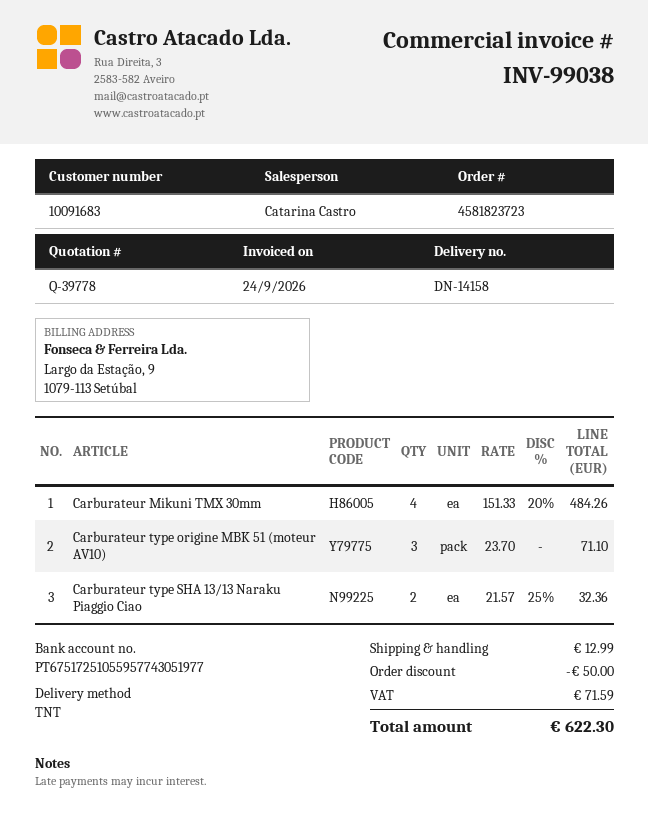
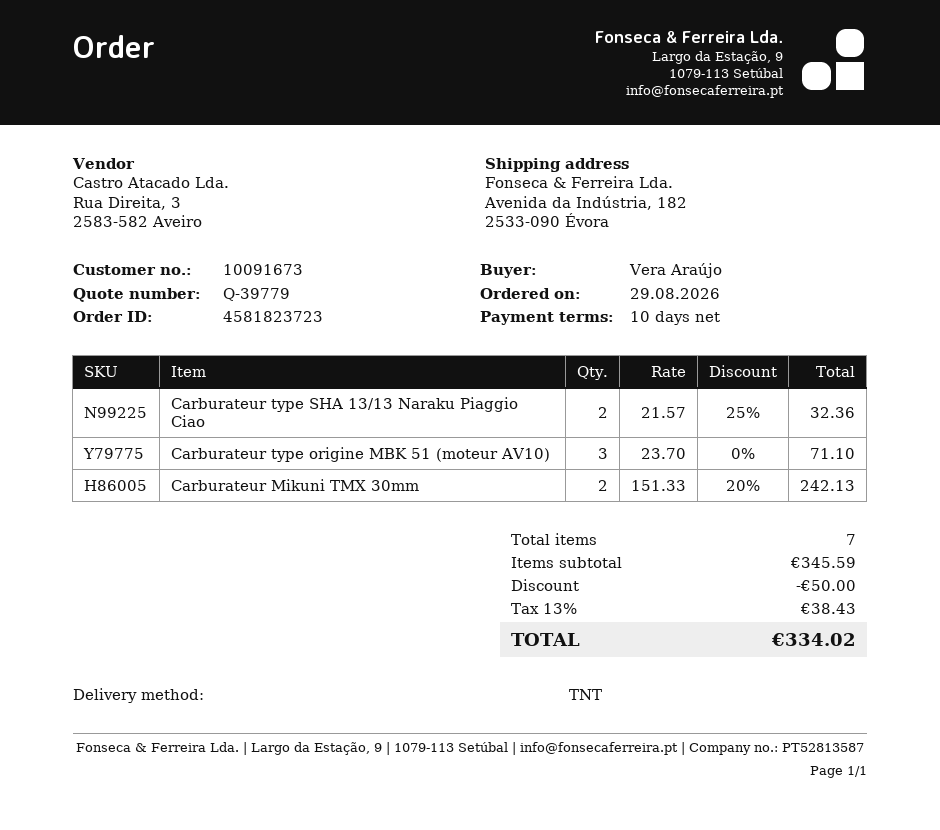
quote number: Q-39778 -> Q-39779
customer number: 10091683 -> 10091673
Carburateur Mikuni TMX 30mm: 4 x 151.33 - 20% = 484.26 -> 2 x 151.33 - 20% = 242.13
shipping: 12.99 -> none
tax: 71.59 -> 38.43
total: 622.30 -> 334.02

